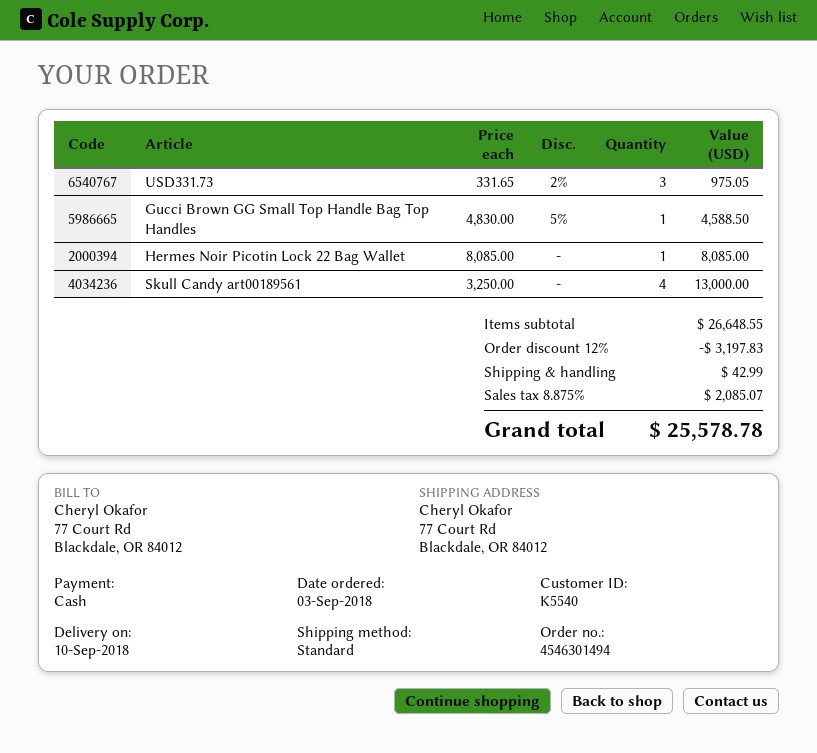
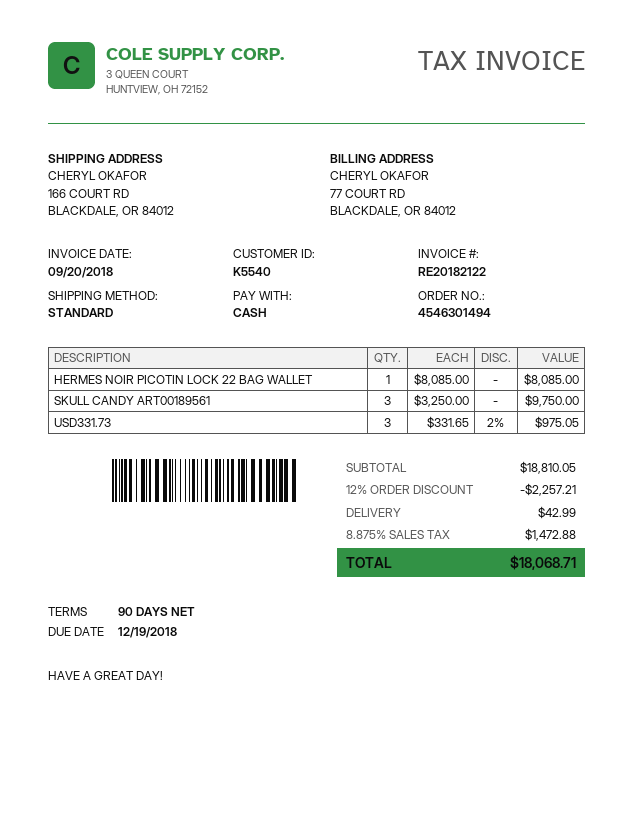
ship to: 77 Court Rd, Blackdale, OR 84012 -> 166 COURT RD, BLACKDALE, OR 84012
Gucci Brown GG Small Top Handle Bag Top Handles: 1 x 4830.00 - 5% = 4588.50 -> none
Skull Candy art00189561: 4 x 3250.00 = 13000.00 -> 3 x 3250.00 = 9750.00
subtotal: 26648.55 -> 18810.05
discount: 12% = 3197.83 -> 12% = 2257.21
tax: 8.875% = 2085.07 -> 8.875% = 1472.88
total: 25578.78 -> 18068.71

